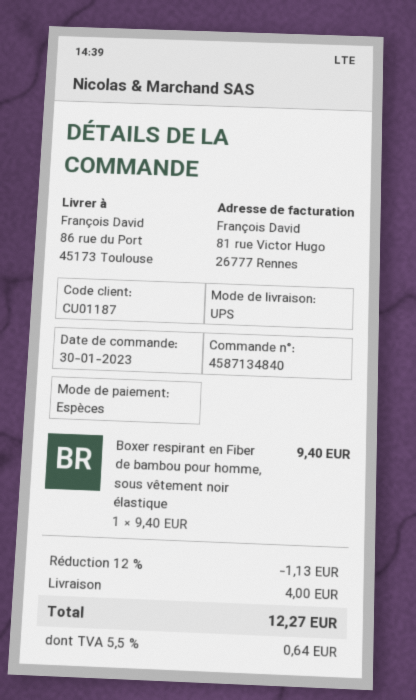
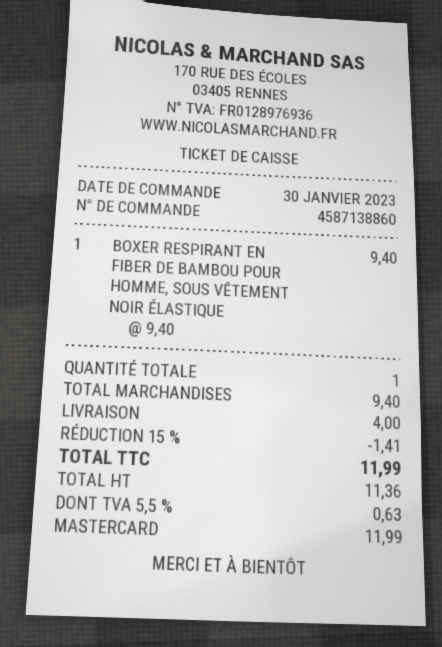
order number: 4587134840 -> 4587138860
payment method: cash -> Mastercard
discount: 12% = 1.13 -> 15% = 1.41
tax: 5.5% = 0.64 -> 5.5% = 0.63
total: 12.27 -> 11.99

